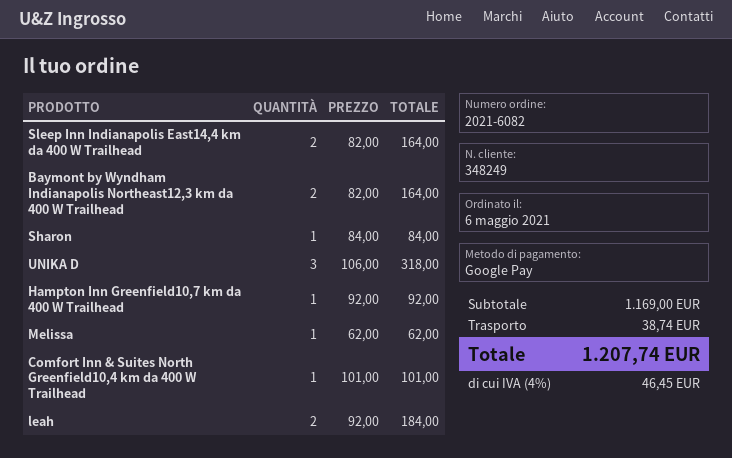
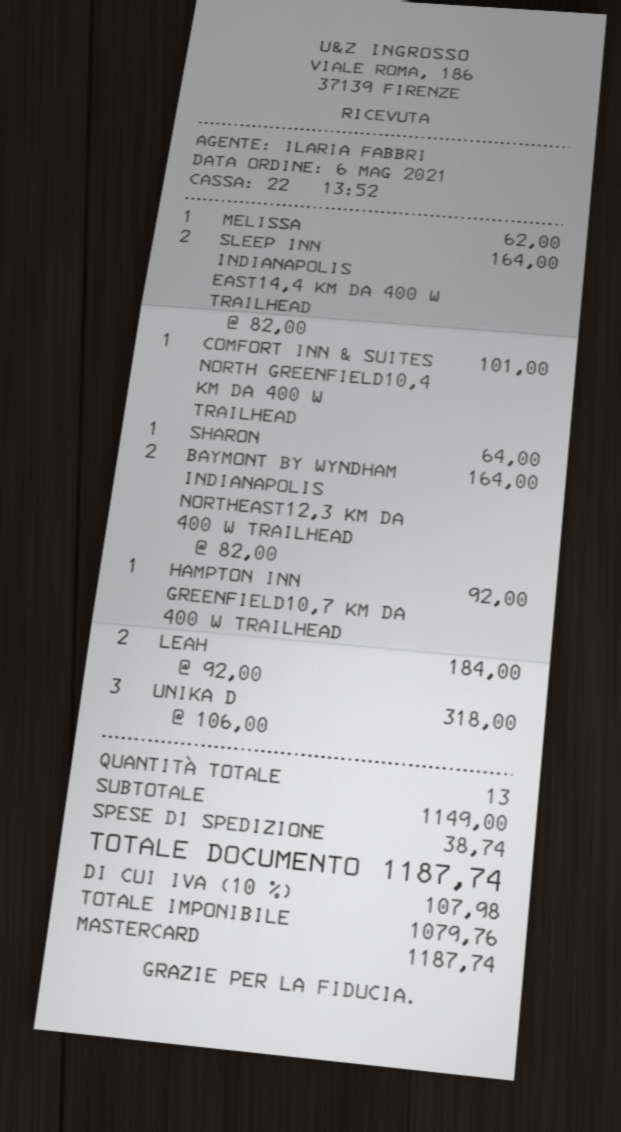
payment method: Google Pay -> Mastercard
Sharon: 1 x 84.00 = 84.00 -> 1 x 64.00 = 64.00
subtotal: 1169.00 -> 1149.00
tax: 4% = 46.45 -> 10% = 107.98
total: 1207.74 -> 1187.74

